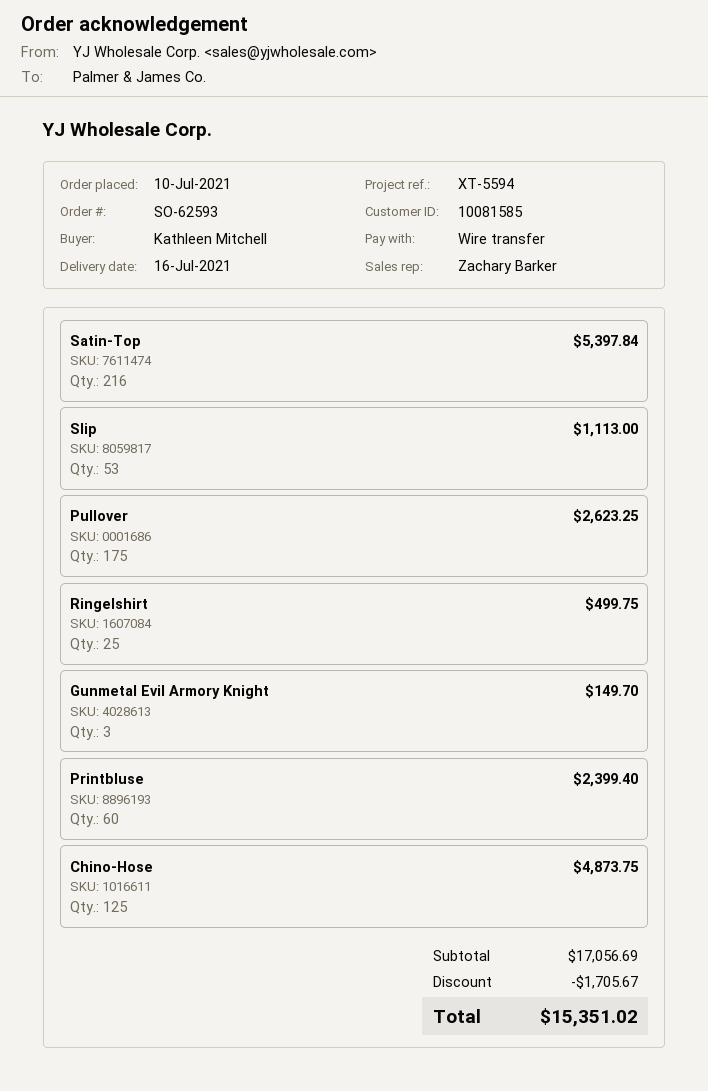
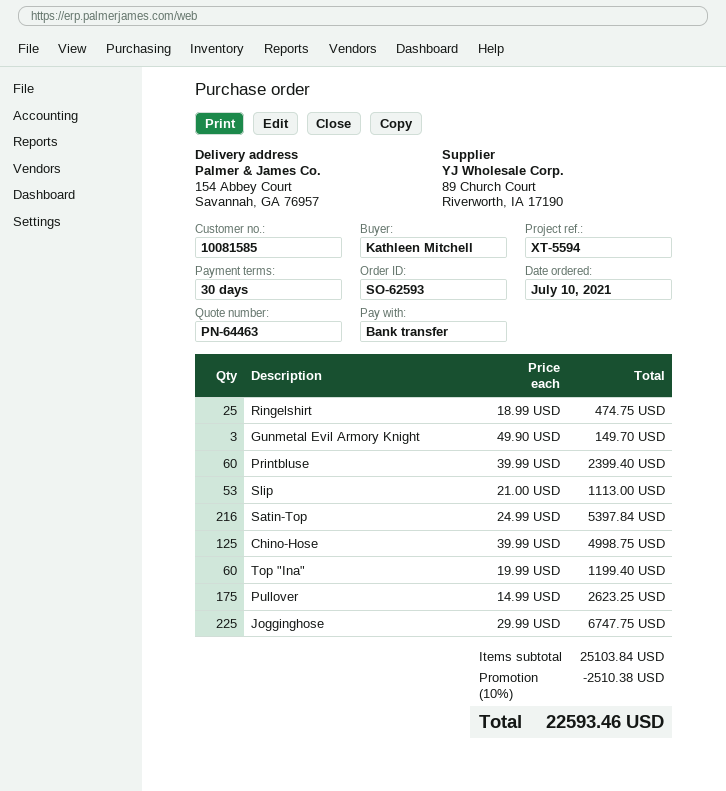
Ringelshirt: 25 for 499.75 -> 25 for 474.75
Chino-Hose: 125 for 4873.75 -> 125 for 4998.75
Top "Ina": none -> 60 for 1199.40
Jogginghose: none -> 225 for 6747.75
subtotal: 17056.69 -> 25103.84
discount: 1705.67 -> 2510.38
total: 15351.02 -> 22593.46

